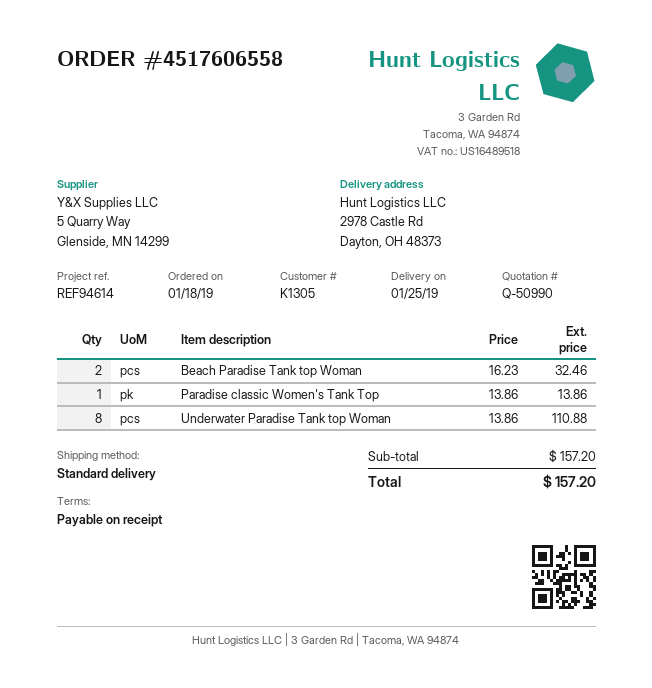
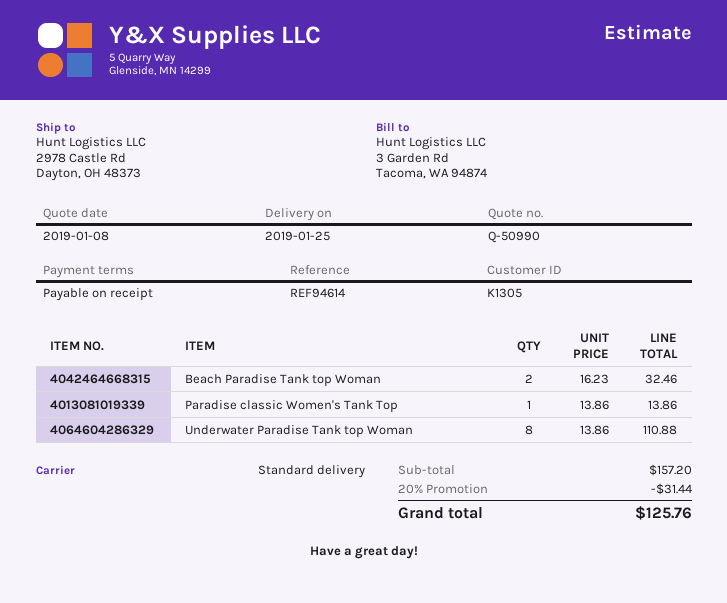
discount: none -> 20% = 31.44
total: 157.20 -> 125.76

